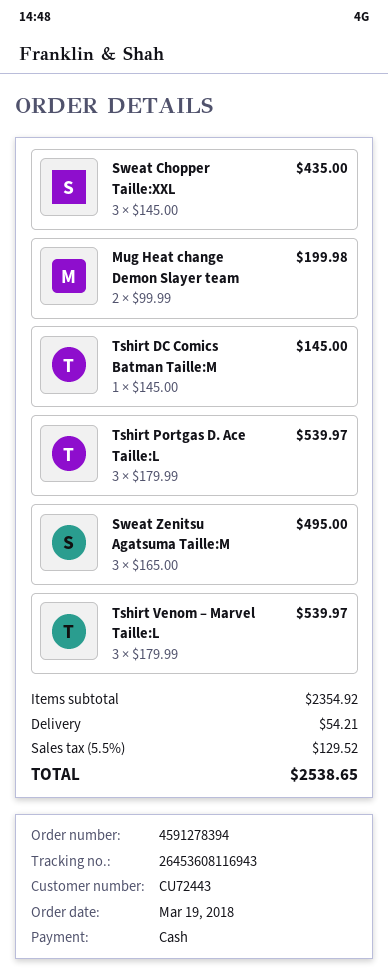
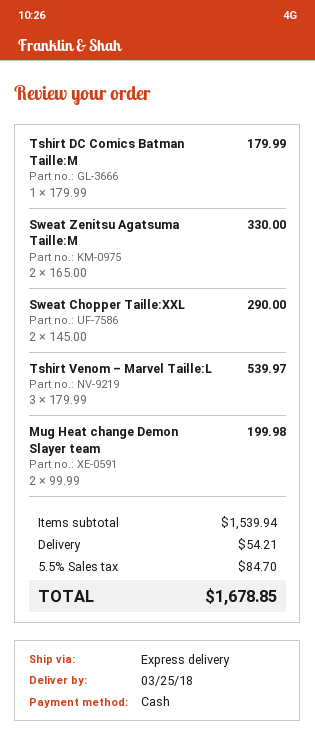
Sweat Chopper Taille:XXL: 3 x 145.00 = 435.00 -> 2 x 145.00 = 290.00
Tshirt DC Comics Batman Taille:M: 1 x 145.00 = 145.00 -> 1 x 179.99 = 179.99
Tshirt Portgas D. Ace Taille:L: 3 x 179.99 = 539.97 -> none
Sweat Zenitsu Agatsuma Taille:M: 3 x 165.00 = 495.00 -> 2 x 165.00 = 330.00
subtotal: 2354.92 -> 1539.94
tax: 5.5% = 129.52 -> 5.5% = 84.70
total: 2538.65 -> 1678.85

